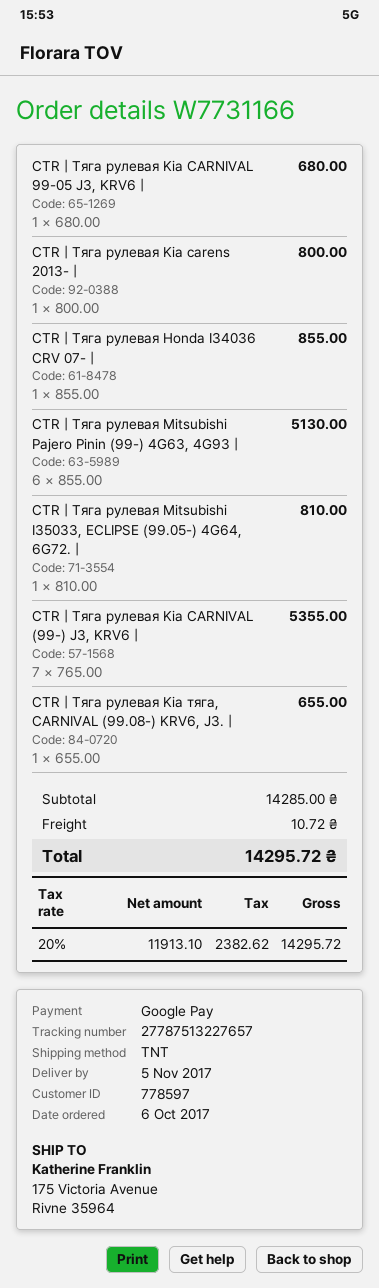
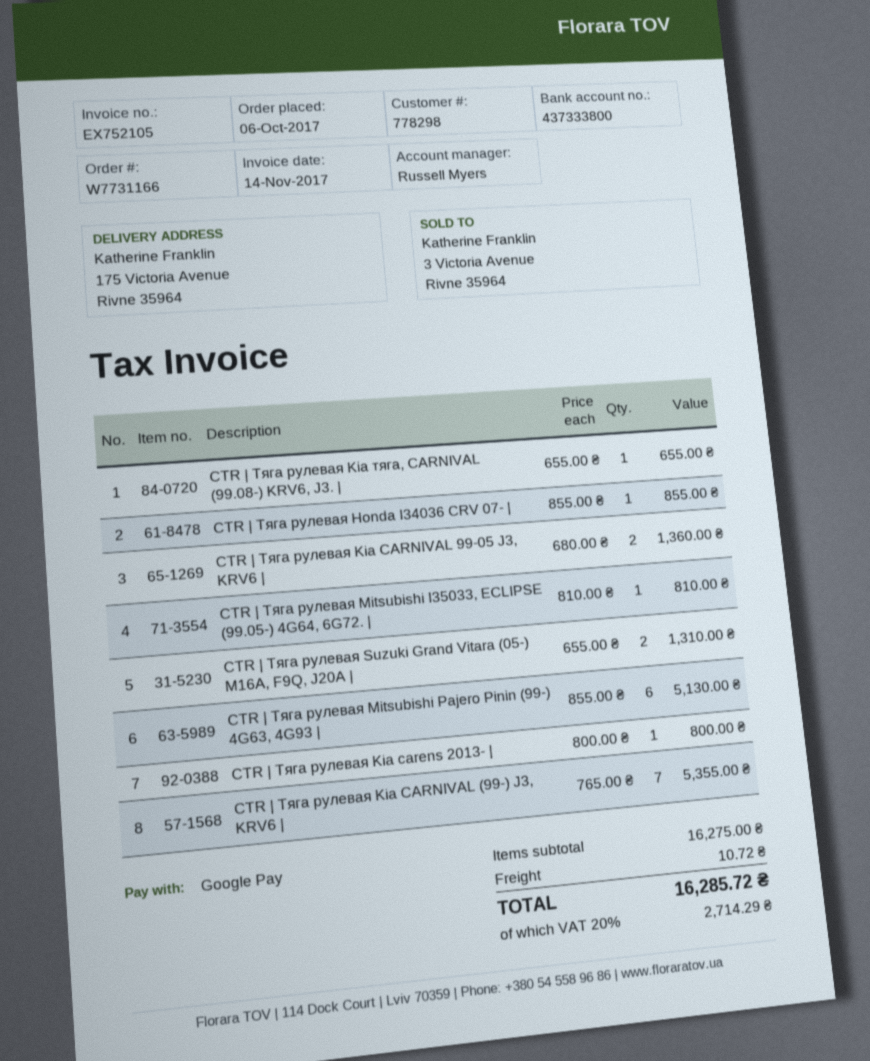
customer number: 778597 -> 778298
CTR | Тяга рулевая Kia CARNIVAL 99-05 J3, KRV6 |: 1 x 680.00 = 680.00 -> 2 x 680.00 = 1360.00
CTR | Тяга рулевая Suzuki Grand Vitara (05-) M16A, F9Q, J20A |: none -> 2 x 655.00 = 1310.00
subtotal: 14285.00 -> 16275.00
tax: 20% = 2382.62 -> 20% = 2714.29
total: 14295.72 -> 16285.72

